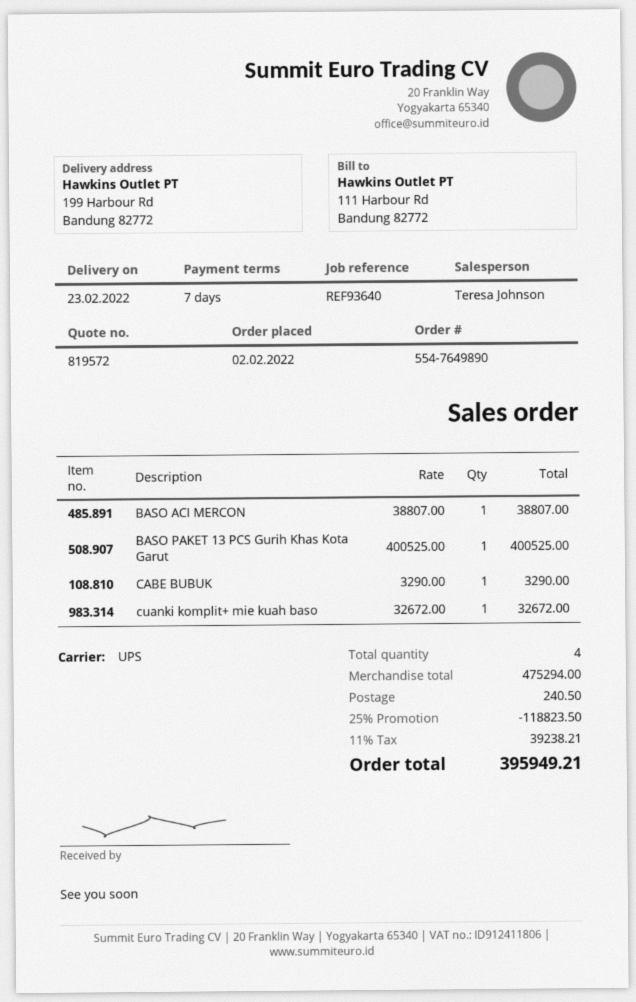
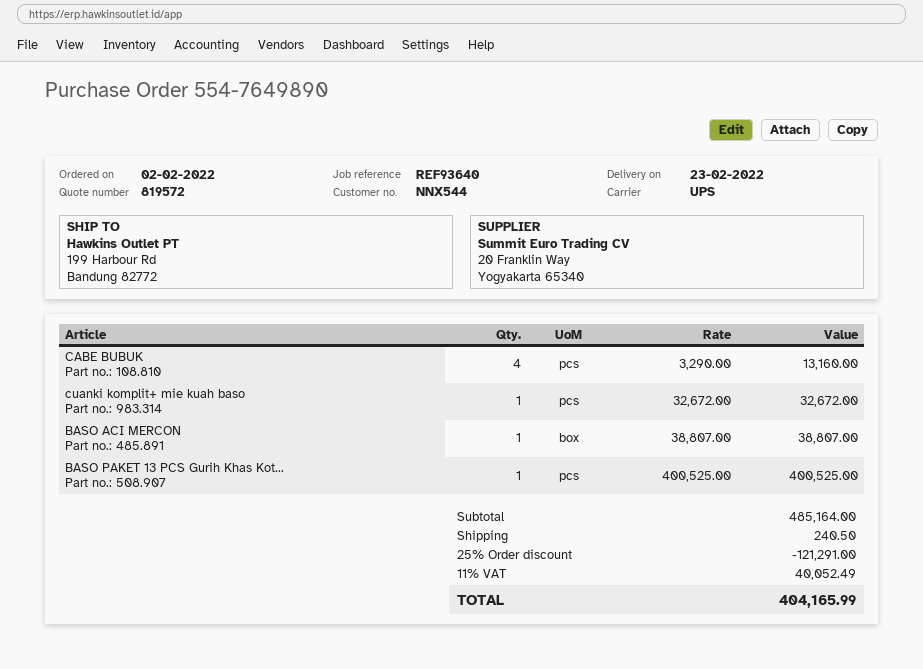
CABE BUBUK: 1 x 3290.00 = 3290.00 -> 4 x 3290.00 = 13160.00
subtotal: 475294.00 -> 485164.00
discount: 25% = 118823.50 -> 25% = 121291.00
tax: 11% = 39238.21 -> 11% = 40052.49
total: 395949.21 -> 404165.99

